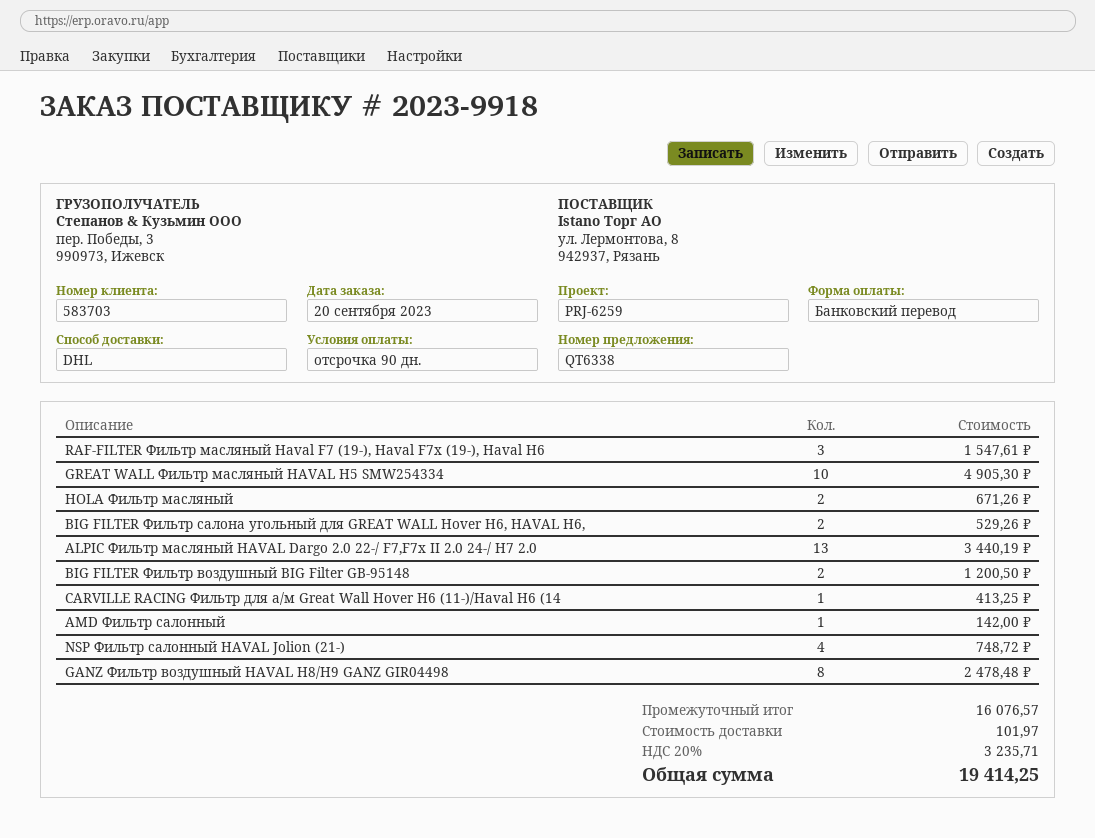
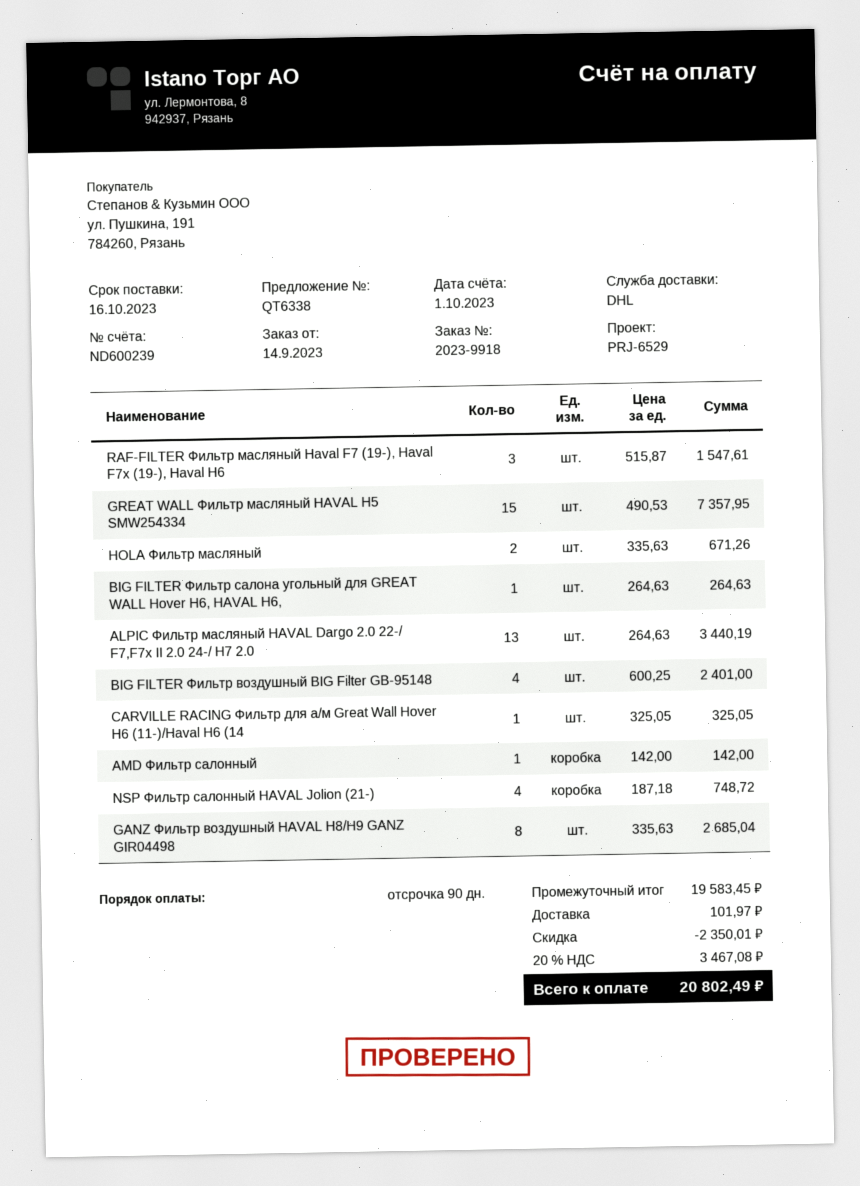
order date: 2023-09-20 -> 2023-09-14
reference: PRJ-6259 -> PRJ-6529
GREAT WALL Фильтр масляный HAVAL H5 SMW254334: 10 for 4905.30 -> 15 for 7357.95
BIG FILTER Фильтр салона угольный для GREAT WALL Hover H6, HAVAL H6,: 2 for 529.26 -> 1 for 264.63
BIG FILTER Фильтр воздушный BIG Filter GB-95148: 2 for 1200.50 -> 4 for 2401.00
CARVILLE RACING Фильтр для а/м Great Wall Hover H6 (11-)/Haval H6 (14: 1 for 413.25 -> 1 for 325.05
GANZ Фильтр воздушный HAVAL H8/H9 GANZ GIR04498: 8 for 2478.48 -> 8 for 2685.04
subtotal: 16076.57 -> 19583.45
discount: none -> 2350.01
tax: 20% = 3235.71 -> 20% = 3467.08
total: 19414.25 -> 20802.49

